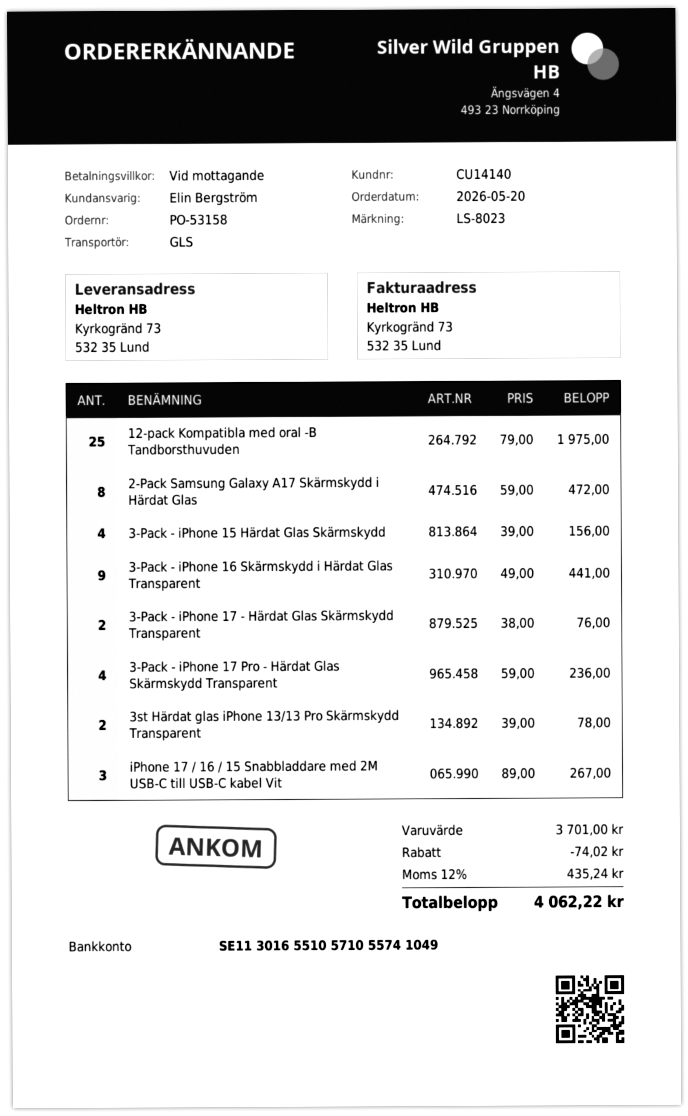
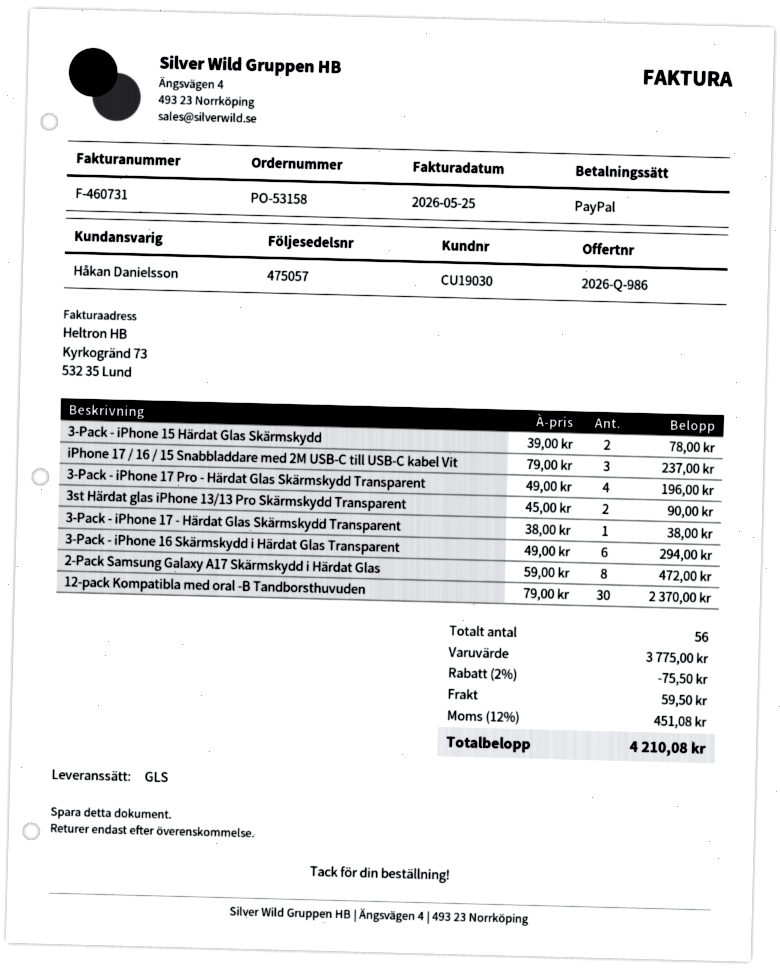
customer number: CU14140 -> CU19030
sales rep: Elin Bergström -> Håkan Danielsson
12-pack Kompatibla med oral -B Tandborsthuvuden: 25 x 79.00 = 1975.00 -> 30 x 79.00 = 2370.00
3-Pack - iPhone 15 Härdat Glas Skärmskydd: 4 x 39.00 = 156.00 -> 2 x 39.00 = 78.00
3-Pack - iPhone 16 Skärmskydd i Härdat Glas Transparent: 9 x 49.00 = 441.00 -> 6 x 49.00 = 294.00
3-Pack - iPhone 17 - Härdat Glas Skärmskydd Transparent: 2 x 38.00 = 76.00 -> 1 x 38.00 = 38.00
3-Pack - iPhone 17 Pro - Härdat Glas Skärmskydd Transparent: 4 x 59.00 = 236.00 -> 4 x 49.00 = 196.00
3st Härdat glas iPhone 13/13 Pro Skärmskydd Transparent: 2 x 39.00 = 78.00 -> 2 x 45.00 = 90.00
iPhone 17 / 16 / 15 Snabbladdare med 2M USB-C till USB-C kabel Vit: 3 x 89.00 = 267.00 -> 3 x 79.00 = 237.00
subtotal: 3701.00 -> 3775.00
discount: 74.02 -> 75.50
shipping: none -> 59.50
tax: 12% = 435.24 -> 12% = 451.08
total: 4062.22 -> 4210.08

